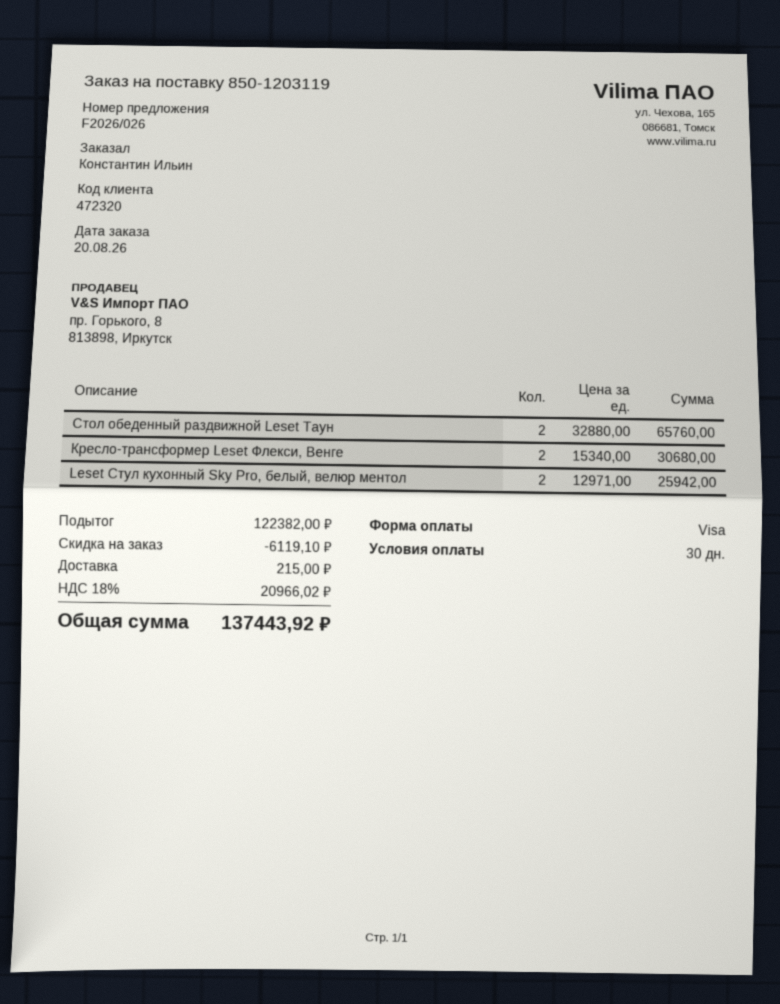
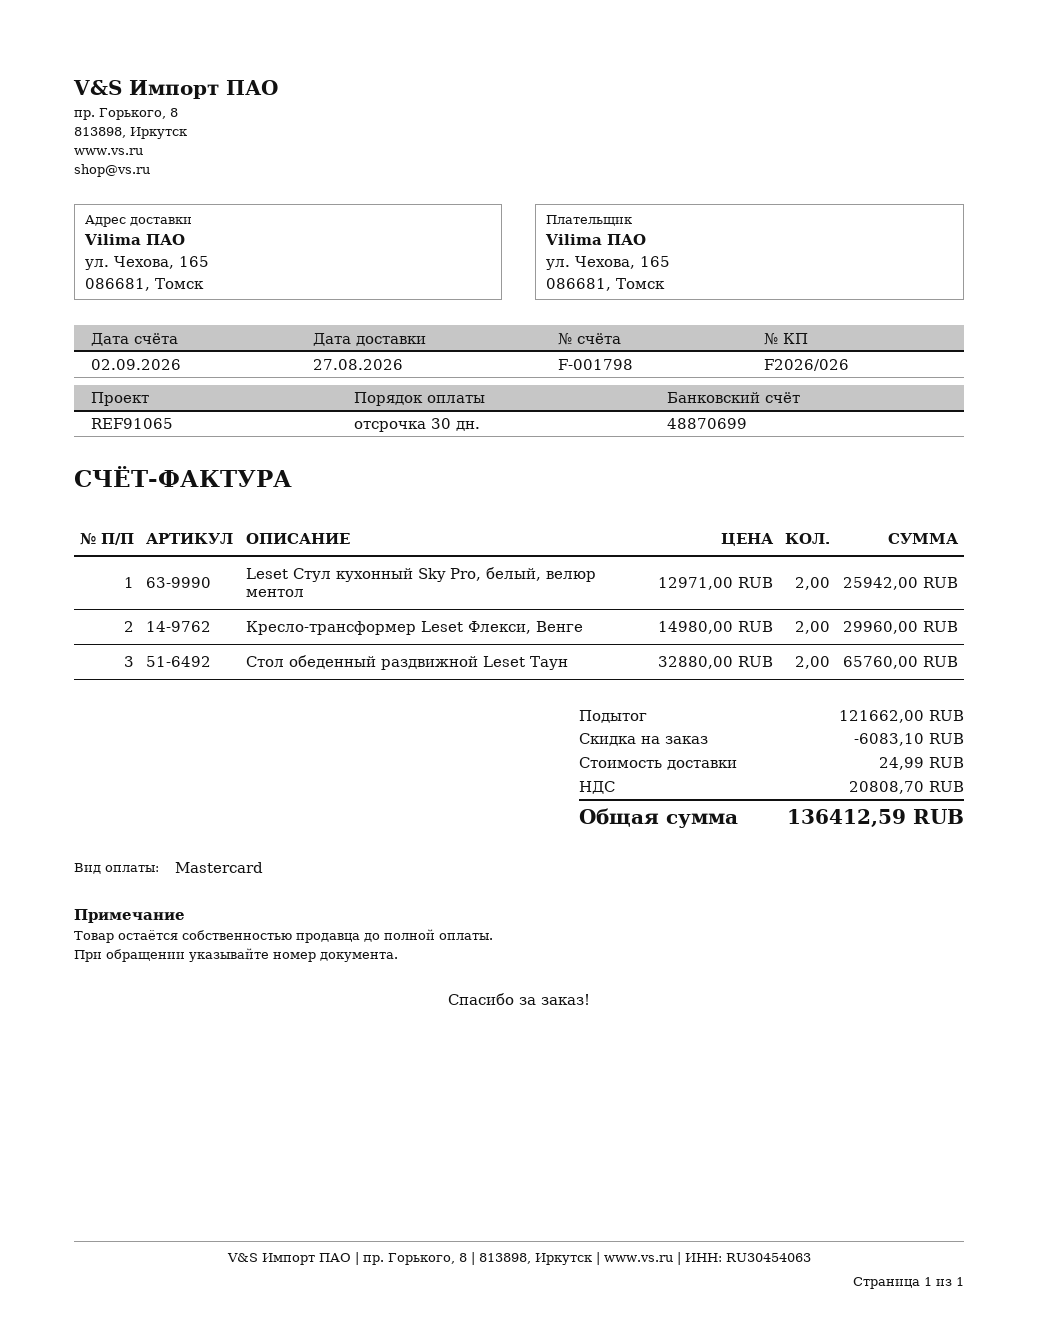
payment method: Visa -> Mastercard
Кресло-трансформер Leset Флекси, Венге: 2 x 15340.00 = 30680.00 -> 2 x 14980.00 = 29960.00
subtotal: 122382.00 -> 121662.00
discount: 6119.10 -> 6083.10
shipping: 215.00 -> 24.99
tax: 20966.02 -> 20808.70
total: 137443.92 -> 136412.59

